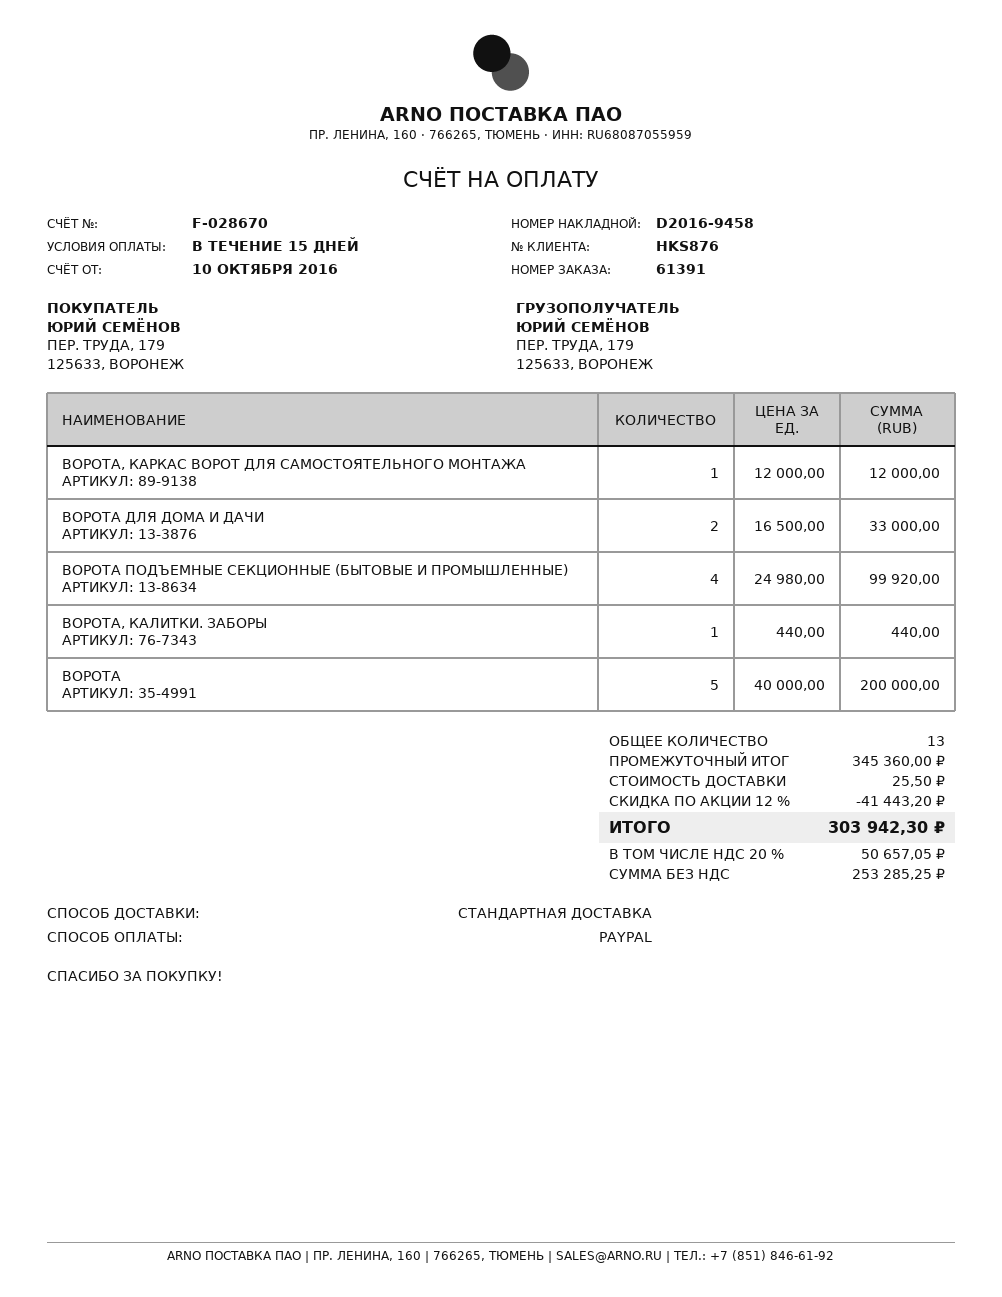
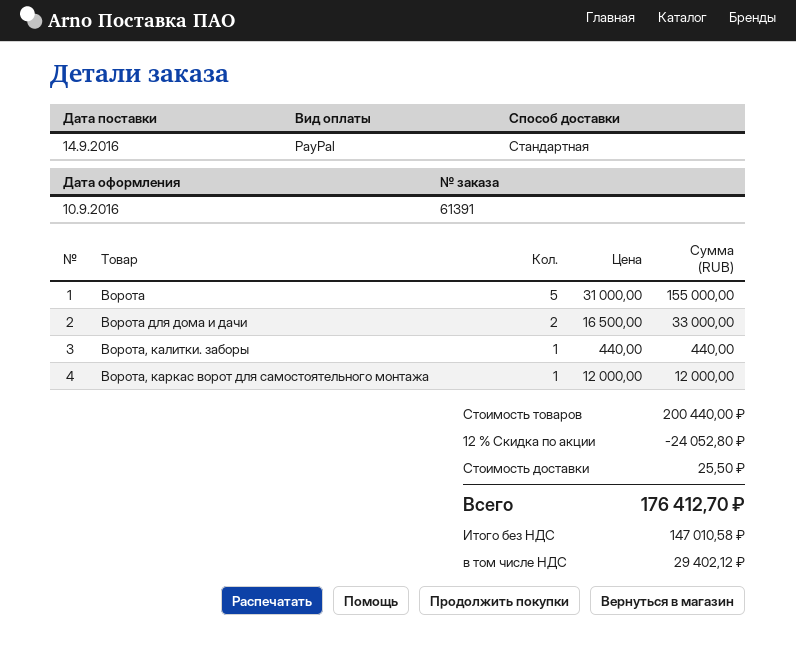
ВОРОТА ПОДЪЕМНЫЕ СЕКЦИОННЫЕ (БЫТОВЫЕ И ПРОМЫШЛЕННЫЕ): 4 x 24980.00 = 99920.00 -> none
ВОРОТА: 5 x 40000.00 = 200000.00 -> 5 x 31000.00 = 155000.00
subtotal: 345360.00 -> 200440.00
discount: 12% = 41443.20 -> 12% = 24052.80
net: 253285.25 -> 147010.58
tax: 50657.05 -> 29402.12
total: 303942.30 -> 176412.70

